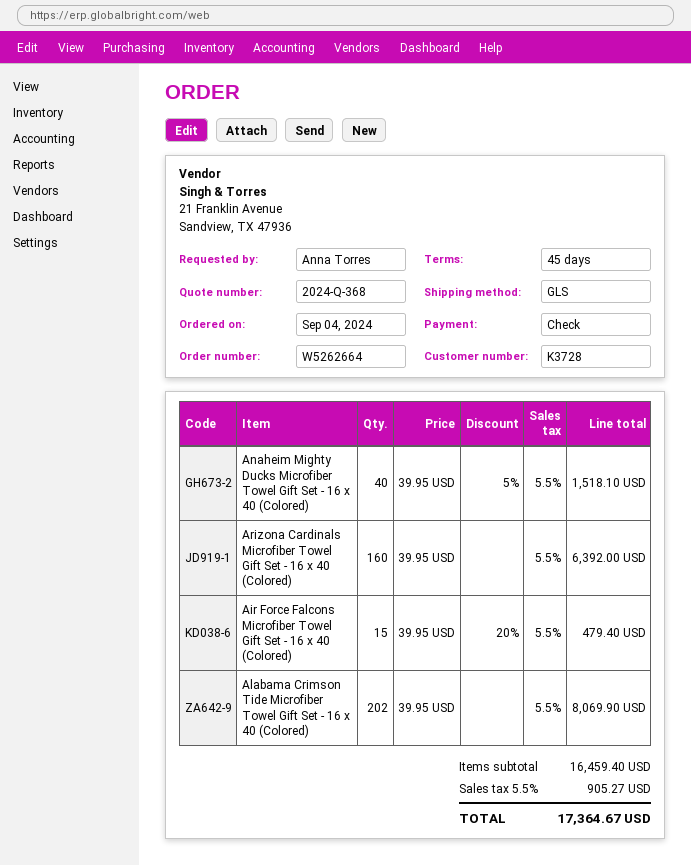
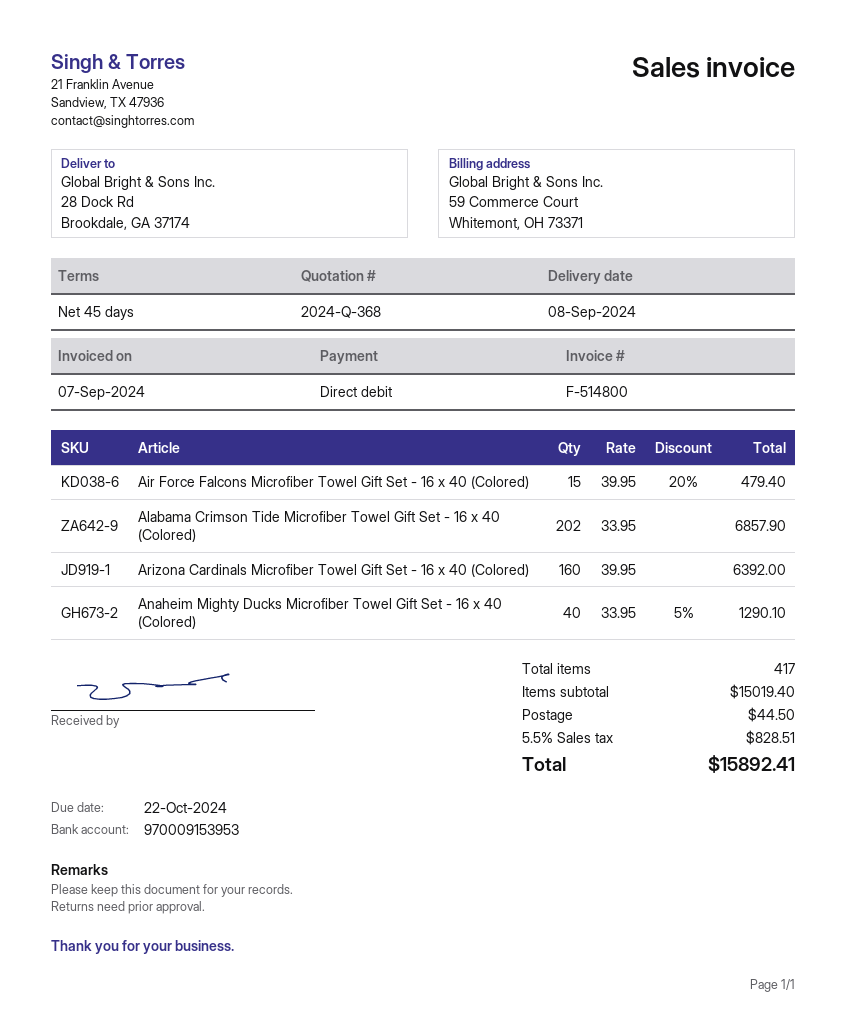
payment method: cheque -> direct debit
Anaheim Mighty Ducks Microfiber Towel Gift Set - 16 x 40 (Colored): 40 x 39.95 - 5% = 1518.10 -> 40 x 33.95 - 5% = 1290.10
Alabama Crimson Tide Microfiber Towel Gift Set - 16 x 40 (Colored): 202 x 39.95 = 8069.90 -> 202 x 33.95 = 6857.90
subtotal: 16459.40 -> 15019.40
shipping: none -> 44.50
tax: 5.5% = 905.27 -> 5.5% = 828.51
total: 17364.67 -> 15892.41

